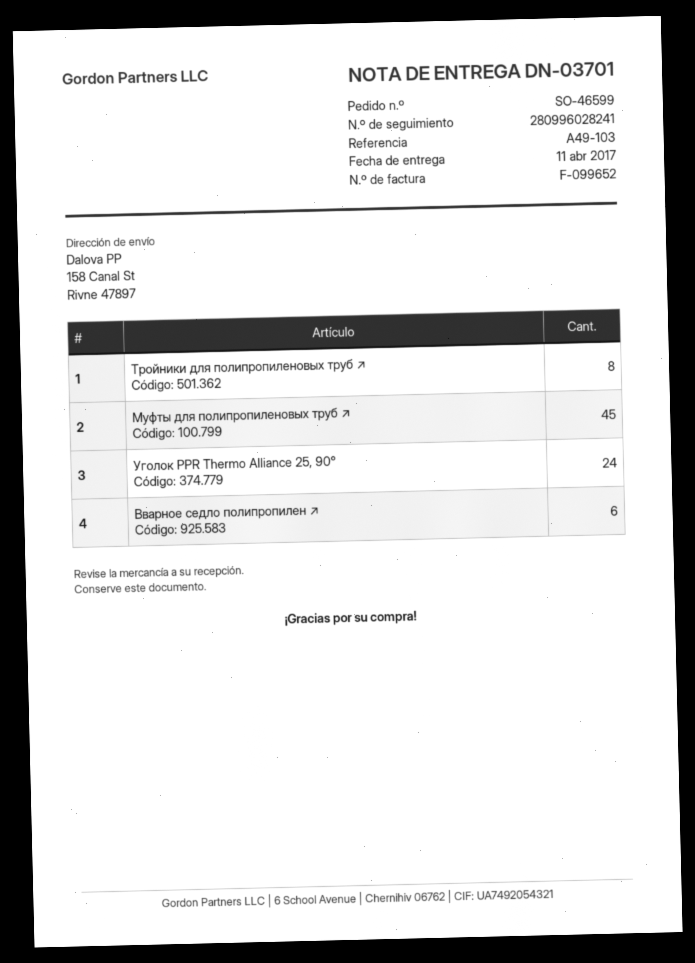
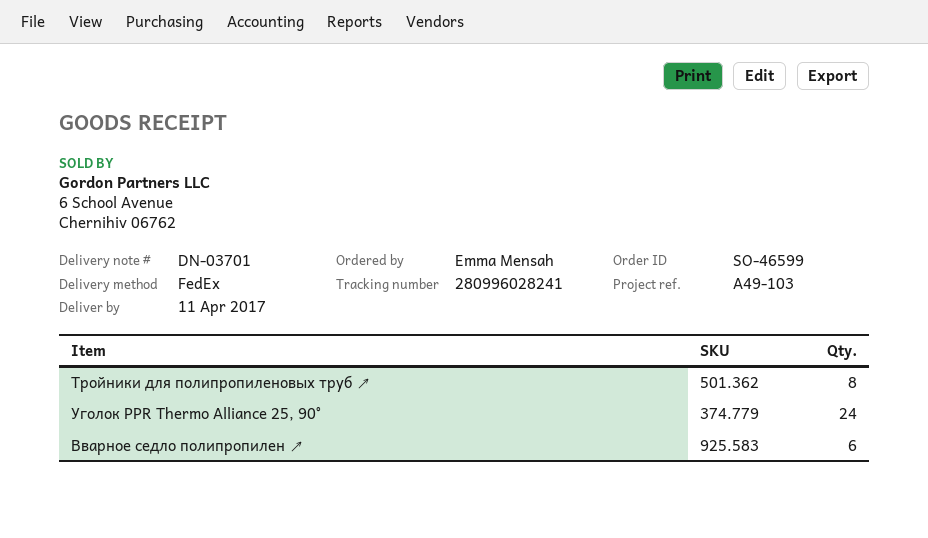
Муфты для полипропиленовых труб ↗: 45 -> none

